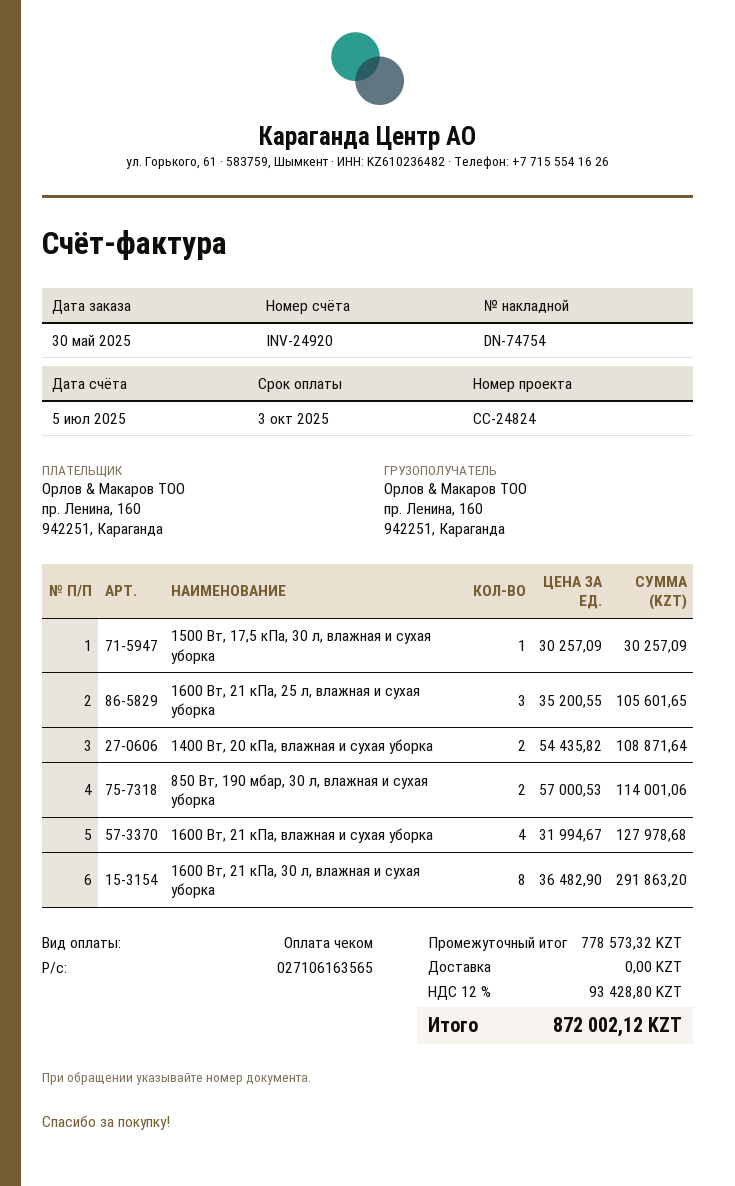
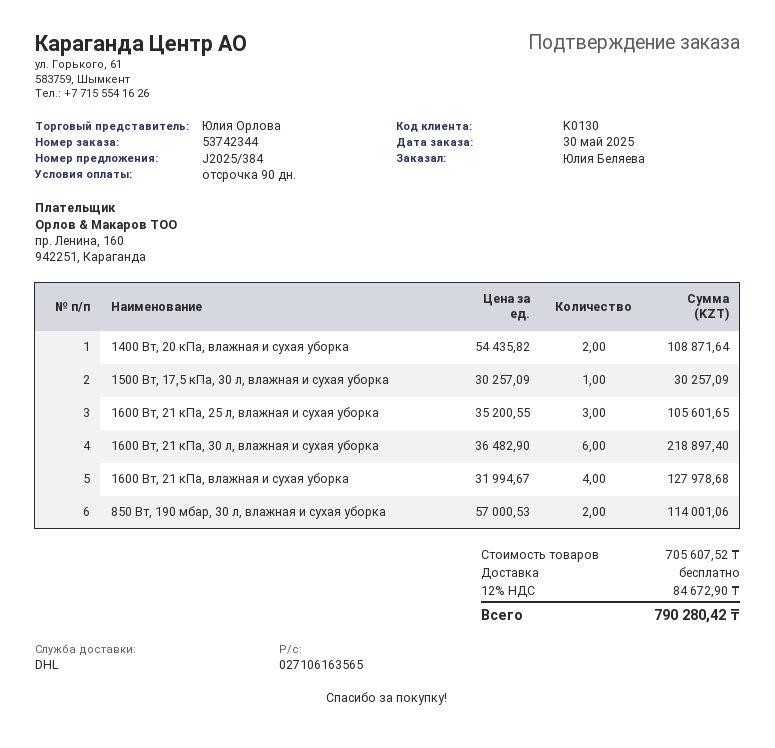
1600 Вт, 21 кПа, 30 л, влажная и сухая уборка: 8 x 36482.90 = 291863.20 -> 6 x 36482.90 = 218897.40
subtotal: 778573.32 -> 705607.52
tax: 12% = 93428.80 -> 12% = 84672.90
total: 872002.12 -> 790280.42

